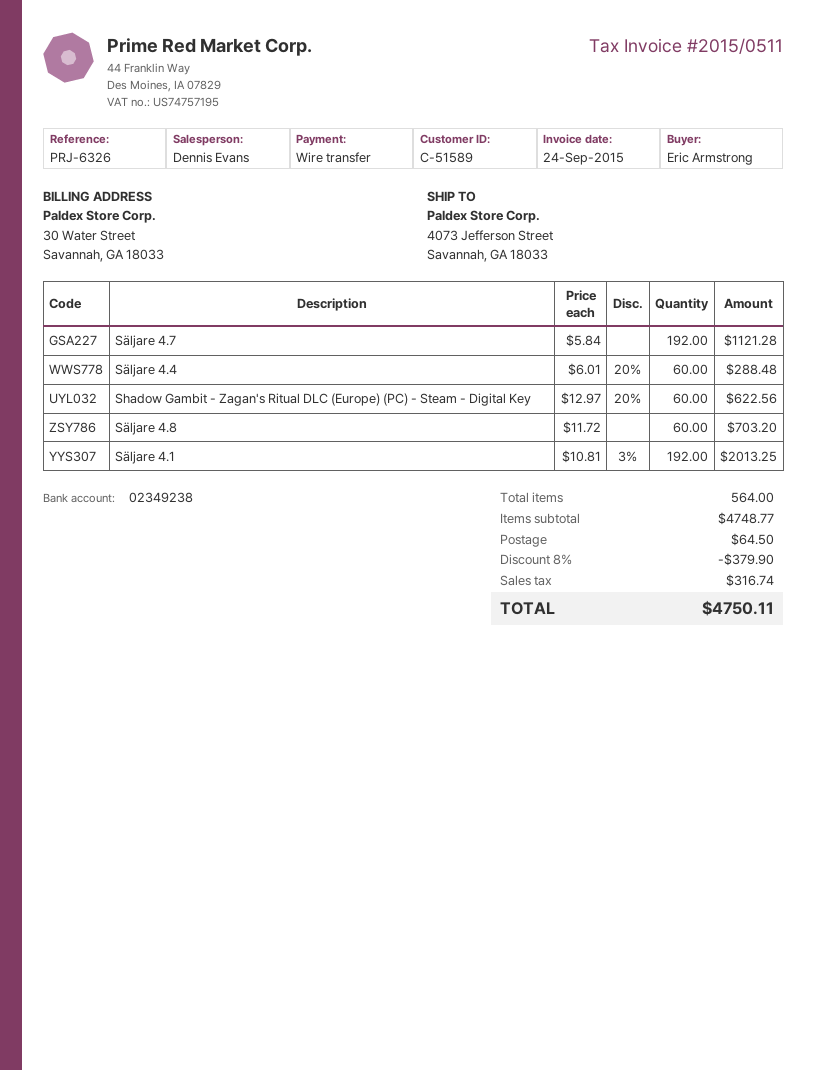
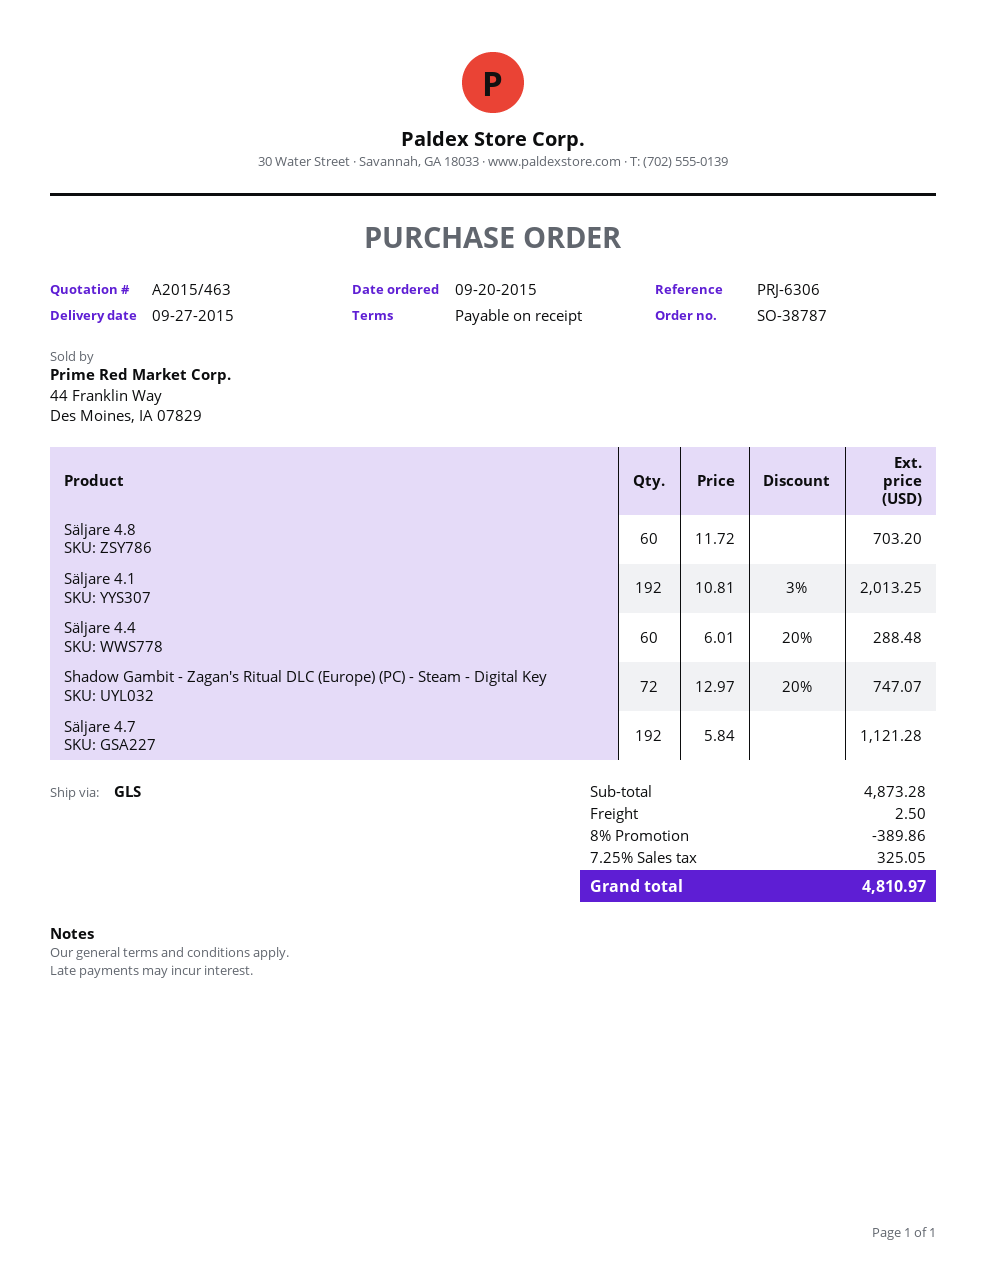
reference: PRJ-6326 -> PRJ-6306
Shadow Gambit - Zagan's Ritual DLC (Europe) (PC) - Steam - Digital Key: 60 x 12.97 - 20% = 622.56 -> 72 x 12.97 - 20% = 747.07
subtotal: 4748.77 -> 4873.28
discount: 8% = 379.90 -> 8% = 389.86
shipping: 64.50 -> 2.50
tax: 316.74 -> 325.05
total: 4750.11 -> 4810.97

